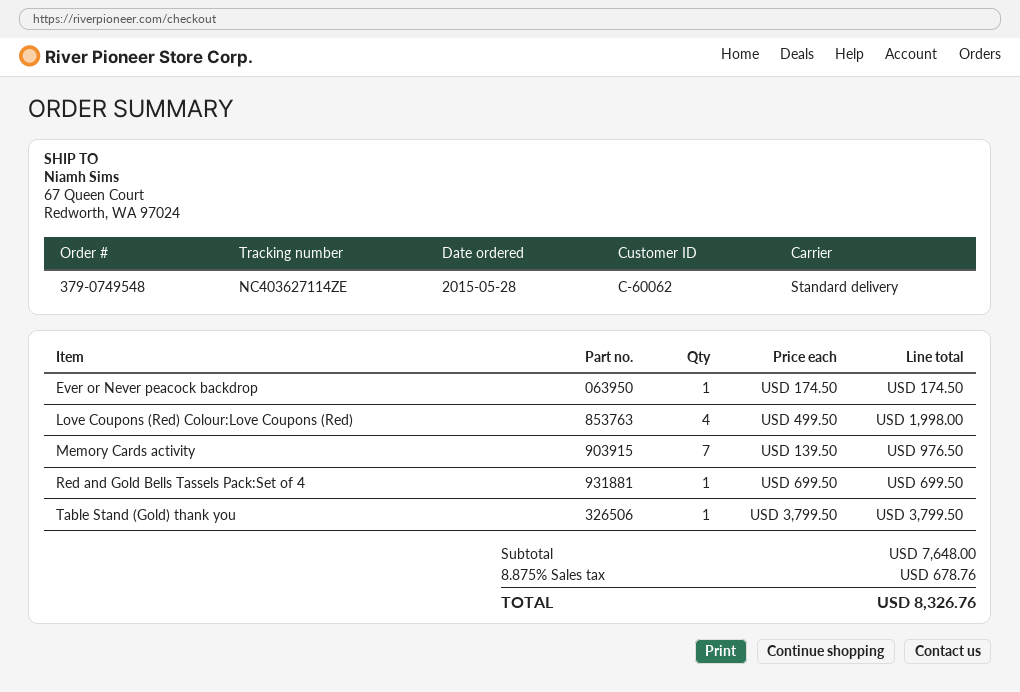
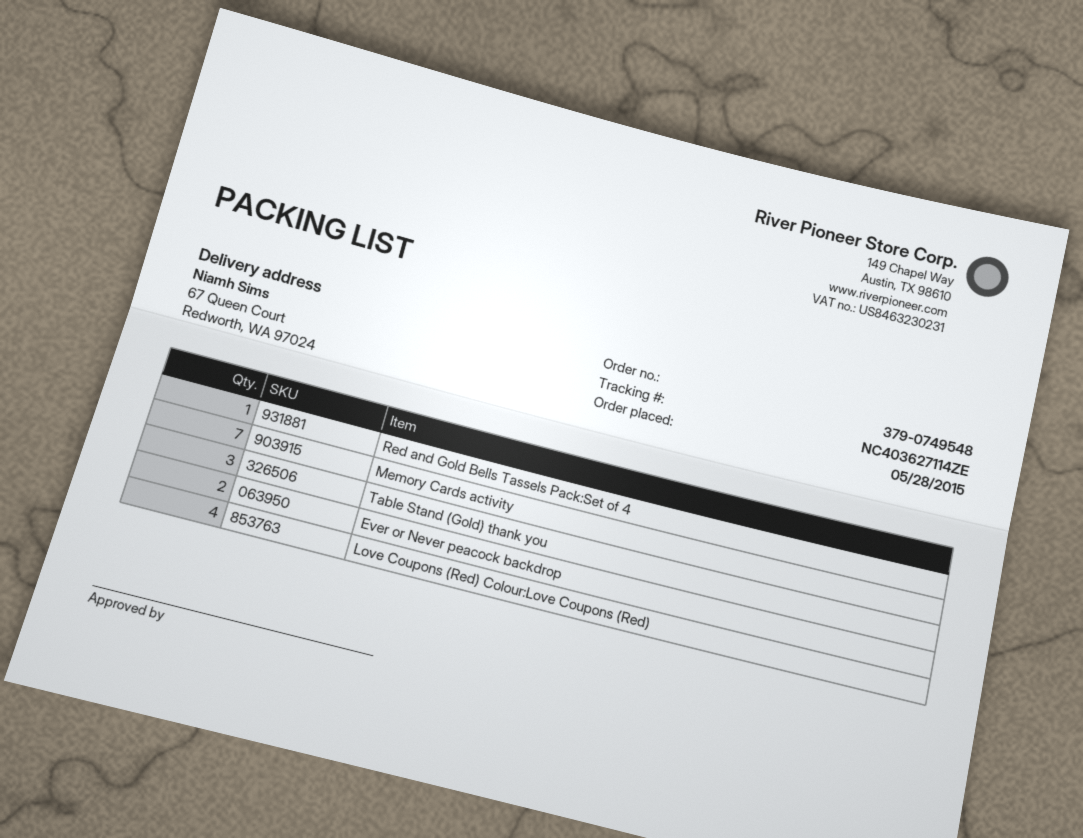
Ever or Never peacock backdrop: 1 -> 2
Table Stand (Gold) thank you: 1 -> 3

